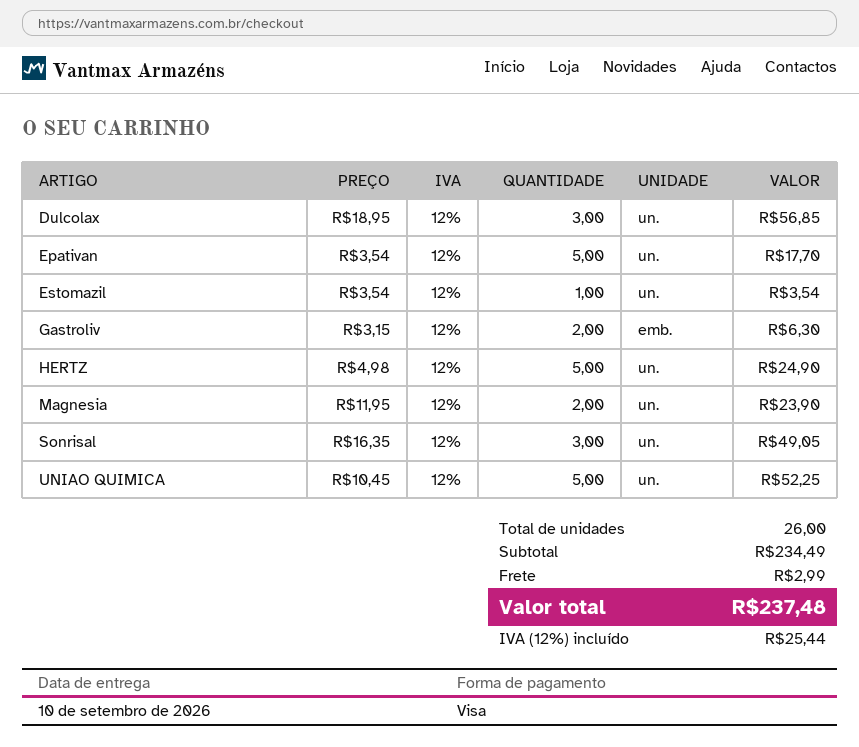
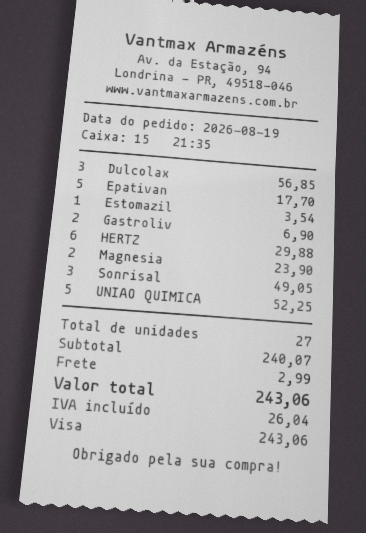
Gastroliv: 2 for 6.30 -> 2 for 6.90
HERTZ: 5 for 24.90 -> 6 for 29.88
total quantity: 26 -> 27
subtotal: 234.49 -> 240.07
tax: 25.44 -> 26.04
total: 237.48 -> 243.06

